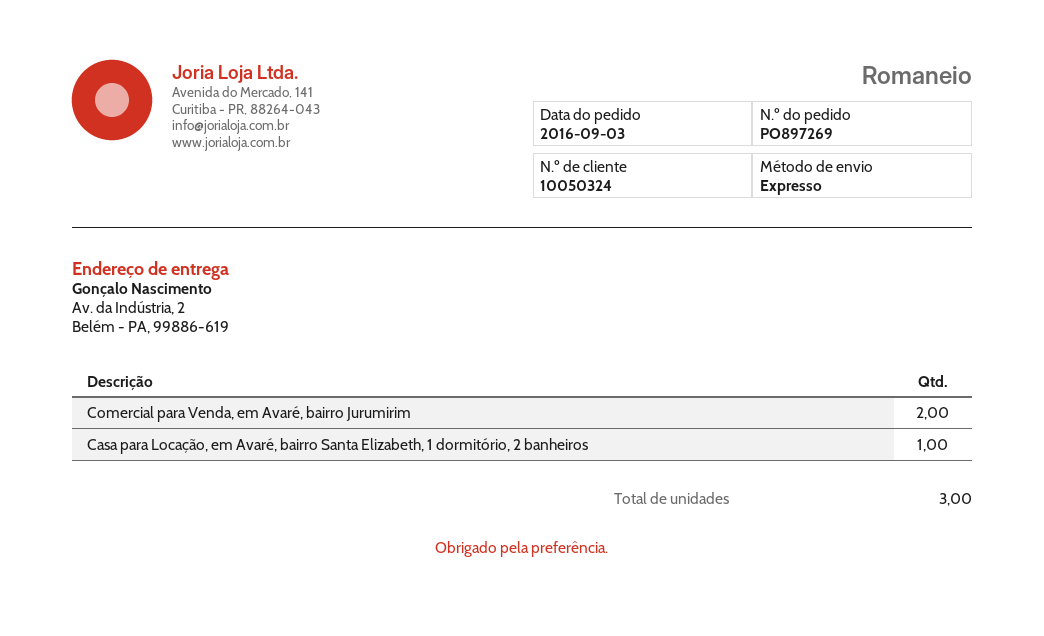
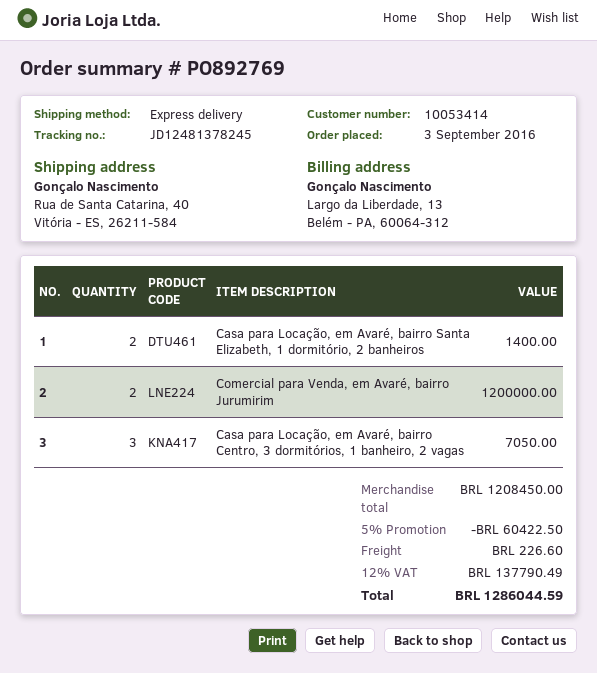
order number: PO897269 -> PO892769
customer number: 10050324 -> 10053414
ship to: Av. da Indústria, 2, Belém - PA, 99886-619 -> Rua de Santa Catarina, 40, Vitória - ES, 26211-584
Casa para Locação, em Avaré, bairro Santa Elizabeth, 1 dormitório, 2 banheiros: 1 -> 2
Casa para Locação, em Avaré, bairro Centro, 3 dormitórios, 1 banheiro, 2 vagas: none -> 3

